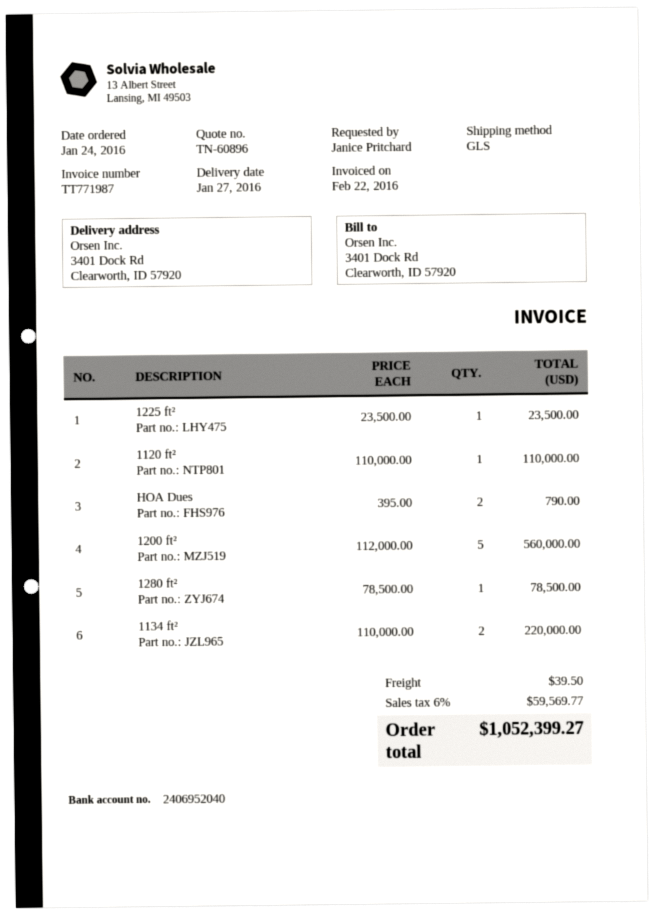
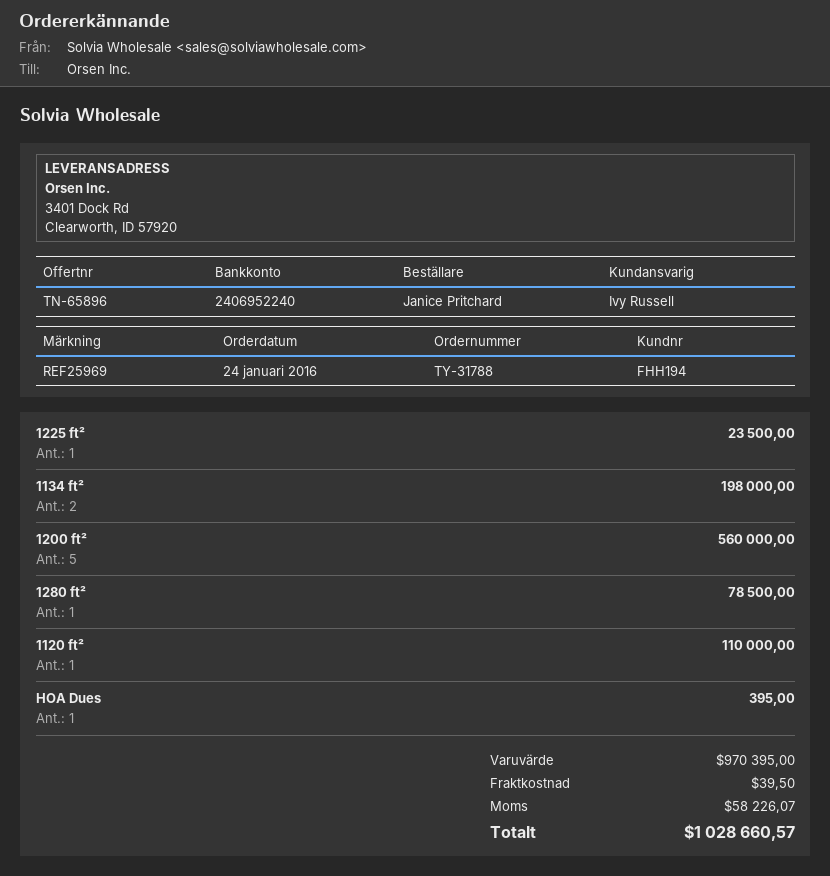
quote number: TN-60896 -> TN-65896
bank account: 2406952040 -> 2406952240
HOA Dues: 2 for 790.00 -> 1 for 395.00
1134 ft²: 2 for 220000.00 -> 2 for 198000.00
tax: 59569.77 -> 58226.07
total: 1052399.27 -> 1028660.57

